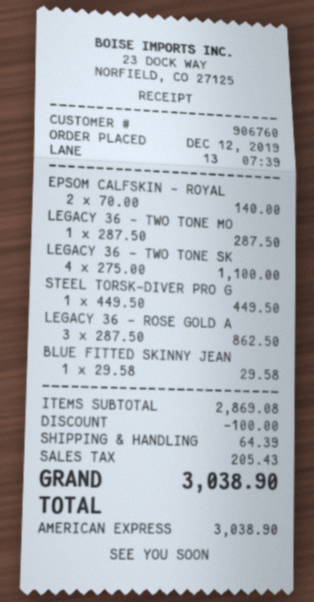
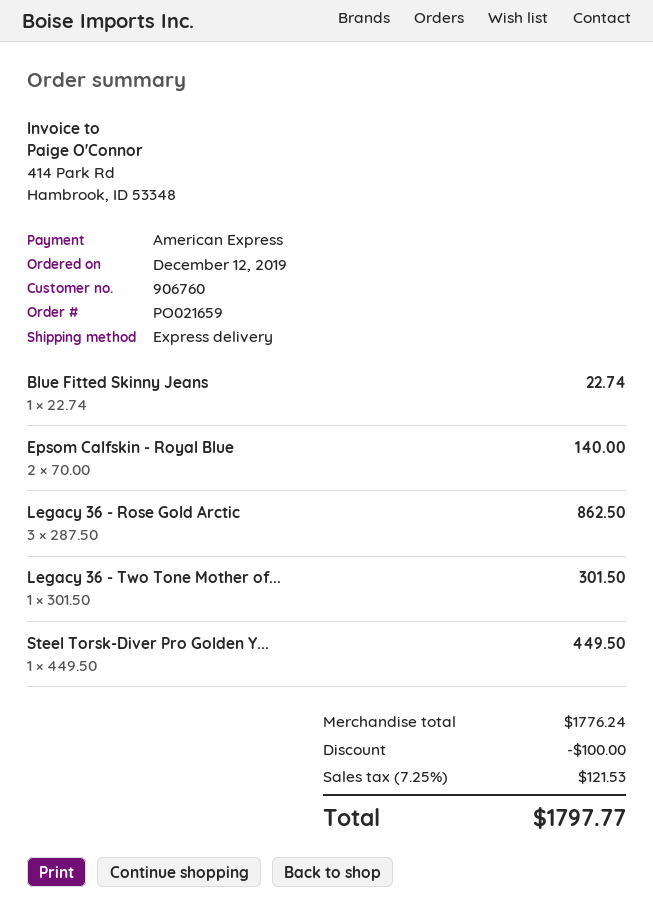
LEGACY 36 - TWO TONE MO: 1 x 287.50 = 287.50 -> 1 x 301.50 = 301.50
LEGACY 36 - TWO TONE SK: 4 x 275.00 = 1100.00 -> none
BLUE FITTED SKINNY JEAN: 1 x 29.58 = 29.58 -> 1 x 22.74 = 22.74
subtotal: 2869.08 -> 1776.24
shipping: 64.39 -> none
tax: 205.43 -> 121.53
total: 3038.90 -> 1797.77

